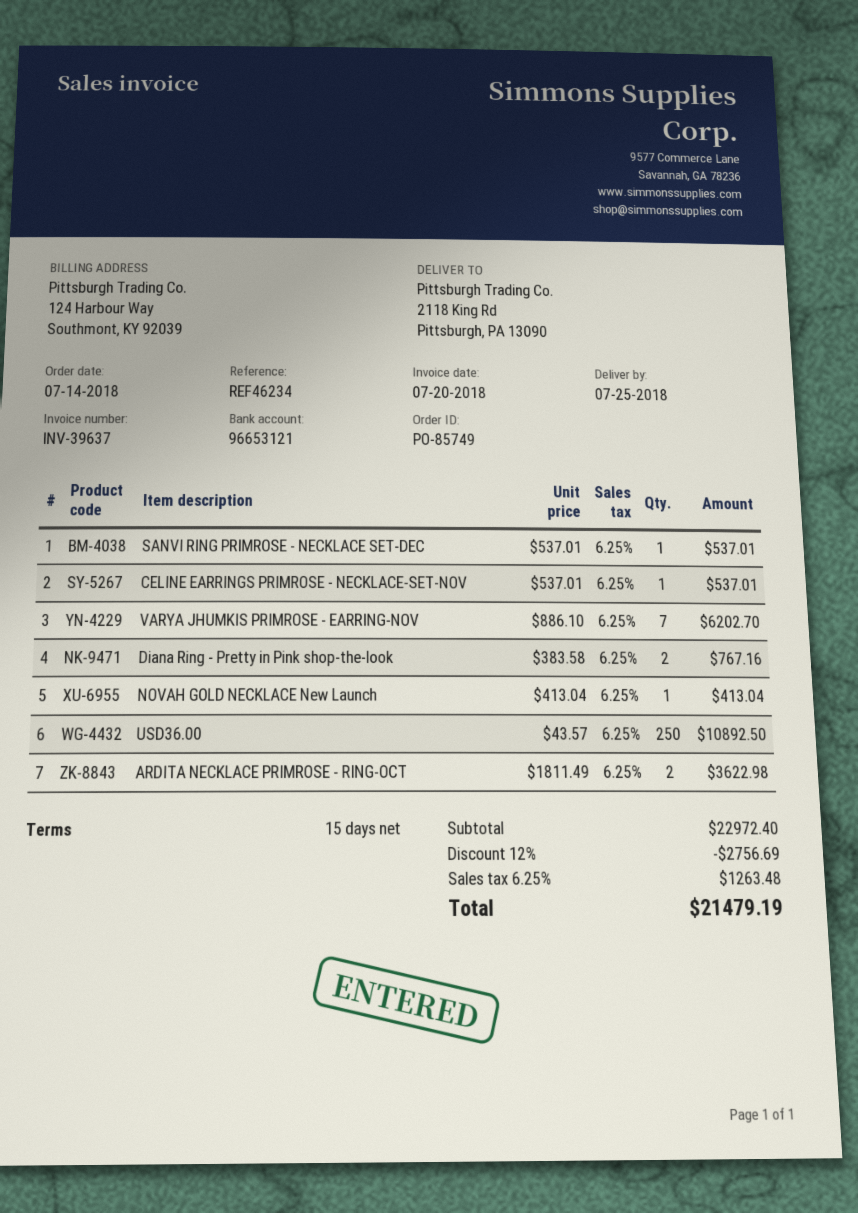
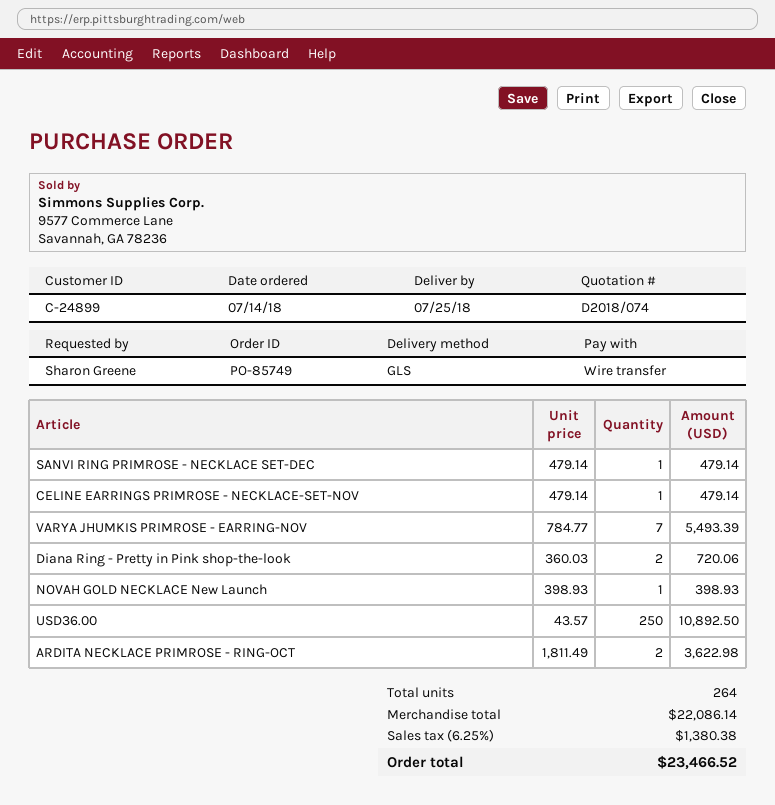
SANVI RING PRIMROSE - NECKLACE SET-DEC: 1 x 537.01 = 537.01 -> 1 x 479.14 = 479.14
CELINE EARRINGS PRIMROSE - NECKLACE-SET-NOV: 1 x 537.01 = 537.01 -> 1 x 479.14 = 479.14
VARYA JHUMKIS PRIMROSE - EARRING-NOV: 7 x 886.10 = 6202.70 -> 7 x 784.77 = 5493.39
Diana Ring - Pretty in Pink shop-the-look: 2 x 383.58 = 767.16 -> 2 x 360.03 = 720.06
NOVAH GOLD NECKLACE New Launch: 1 x 413.04 = 413.04 -> 1 x 398.93 = 398.93
subtotal: 22972.40 -> 22086.14
discount: 12% = 2756.69 -> none
tax: 6.25% = 1263.48 -> 6.25% = 1380.38
total: 21479.19 -> 23466.52

